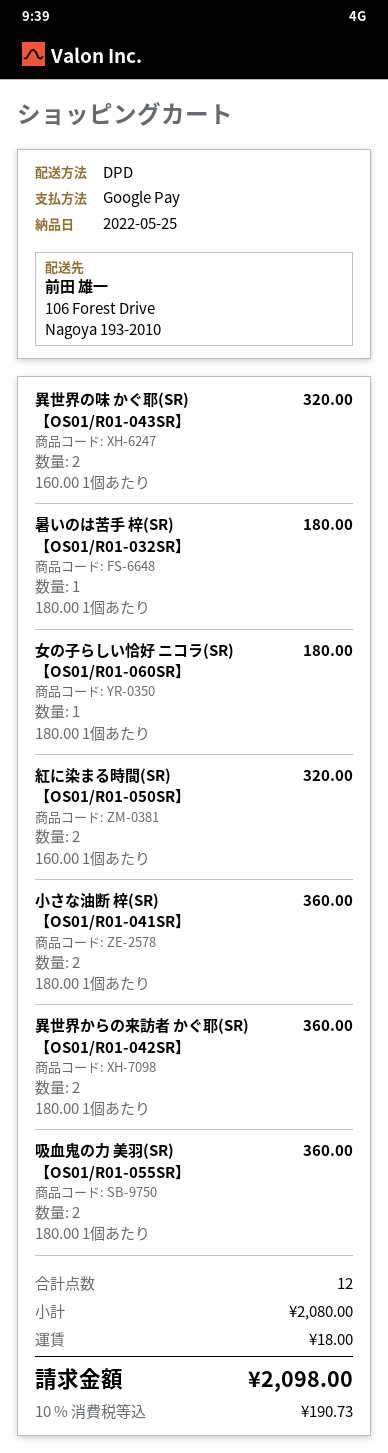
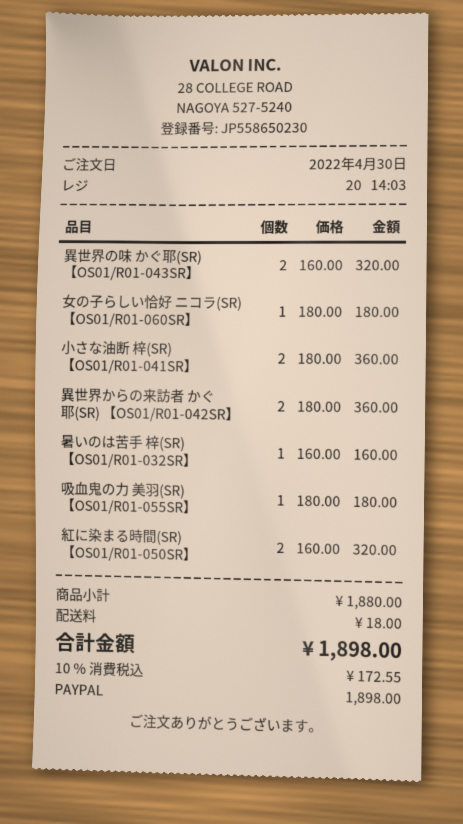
payment method: Google Pay -> PayPal
暑いのは苦手 梓(SR) 【OS01/R01-032SR】: 1 x 180.00 = 180.00 -> 1 x 160.00 = 160.00
吸血鬼の力 美羽(SR) 【OS01/R01-055SR】: 2 x 180.00 = 360.00 -> 1 x 180.00 = 180.00
subtotal: 2080.00 -> 1880.00
tax: 10% = 190.73 -> 10% = 172.55
total: 2098.00 -> 1898.00

